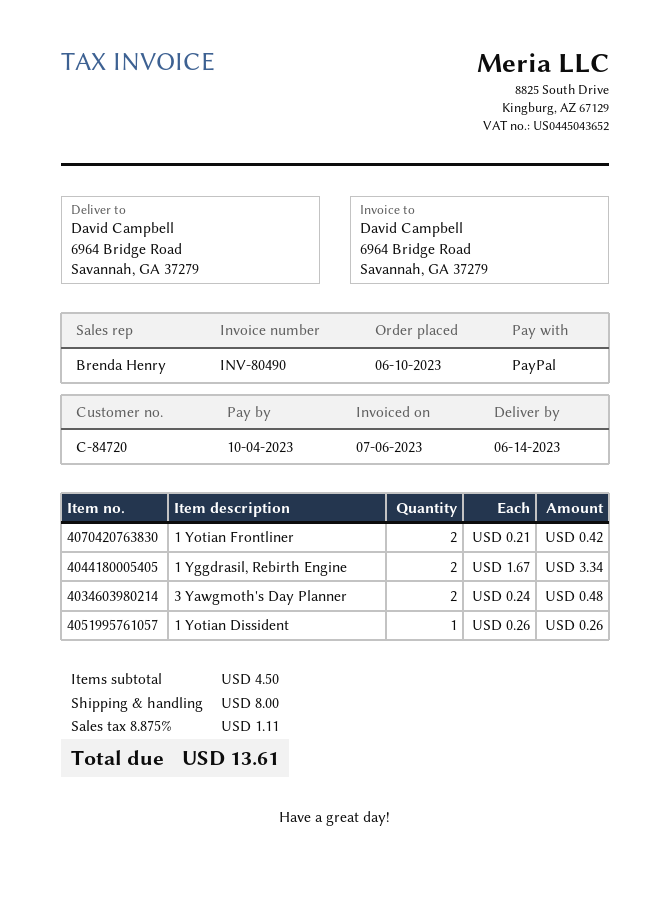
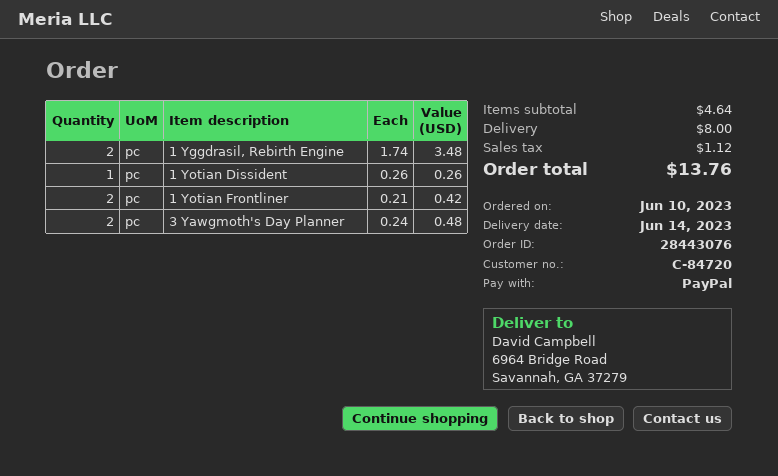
1 Yggdrasil, Rebirth Engine: 2 x 1.67 = 3.34 -> 2 x 1.74 = 3.48
subtotal: 4.50 -> 4.64
tax: 1.11 -> 1.12
total: 13.61 -> 13.76

